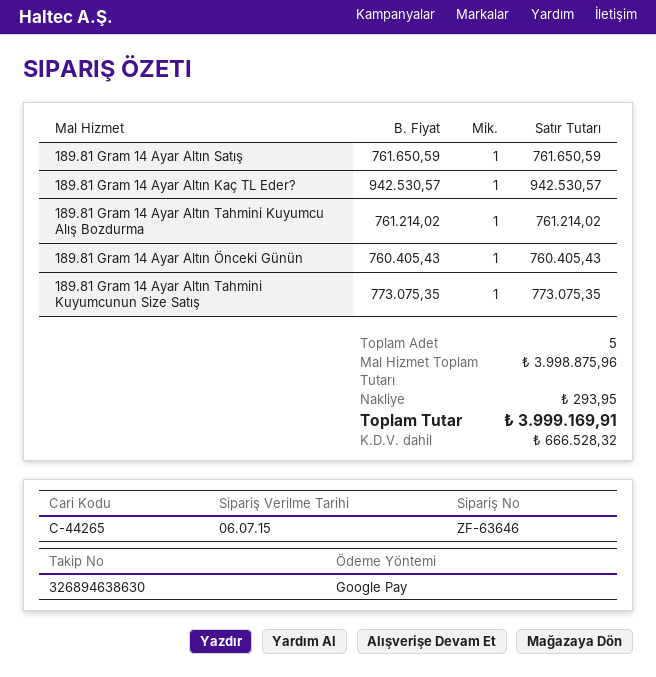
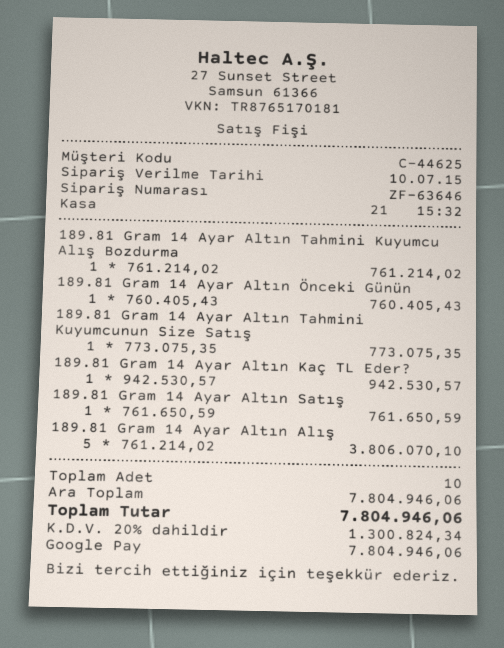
order date: 2015-07-06 -> 2015-07-10
customer number: C-44265 -> C-44625
189.81 Gram 14 Ayar Altın Alış: none -> 5 x 761214.02 = 3806070.10
total quantity: 5 -> 10
subtotal: 3998875.96 -> 7804946.06
shipping: 293.95 -> none
tax: 666528.32 -> 1300824.34
total: 3999169.91 -> 7804946.06

